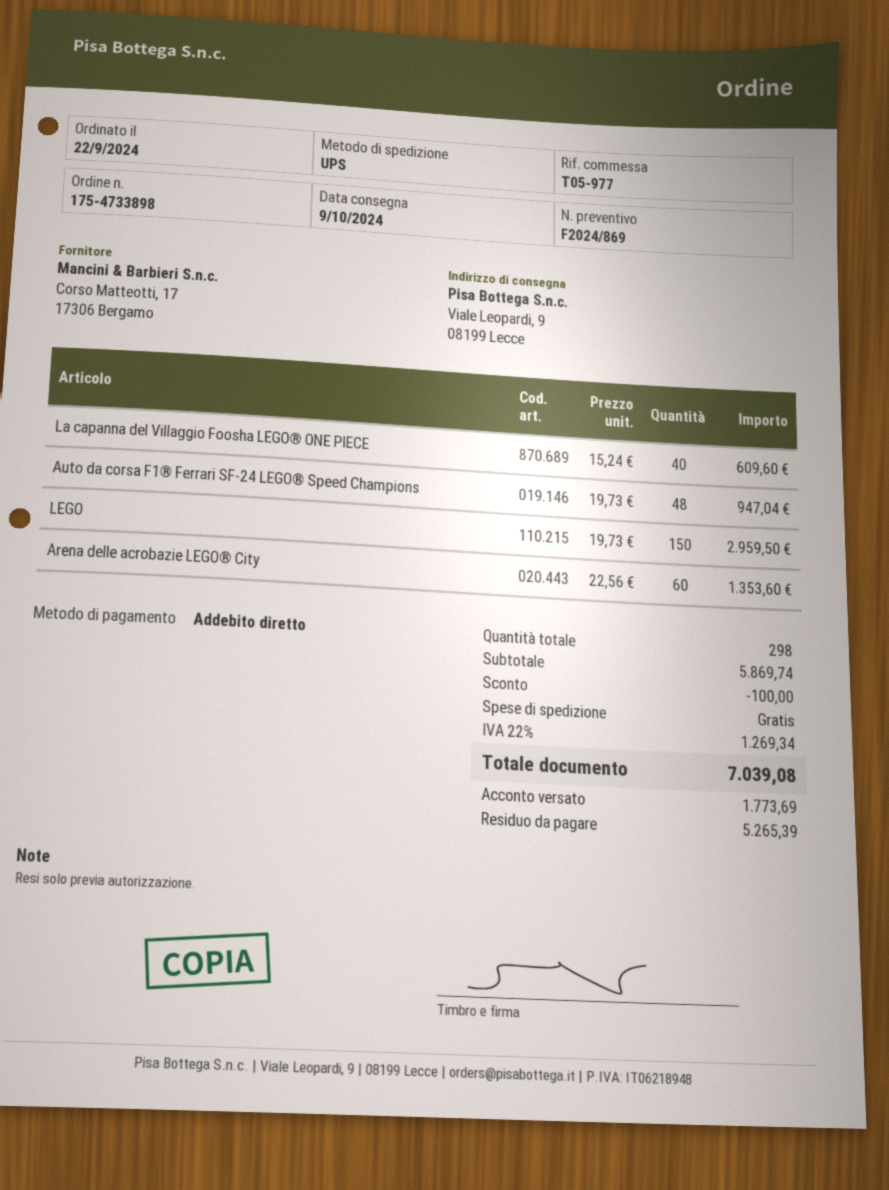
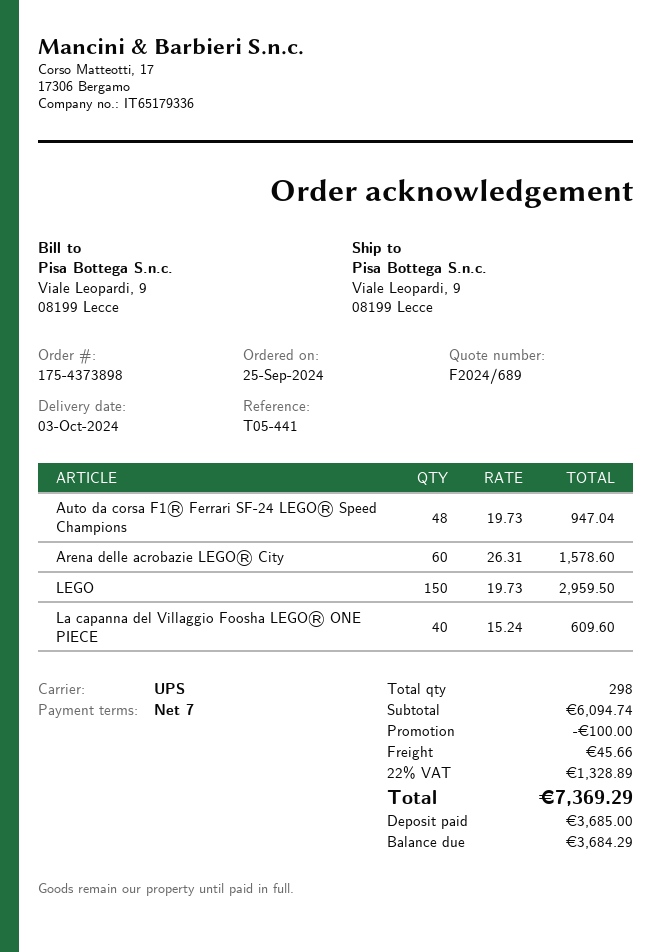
quote number: F2024/869 -> F2024/689
order number: 175-4733898 -> 175-4373898
order date: 2024-09-22 -> 2024-09-25
delivery date: 2024-10-09 -> 2024-10-03
reference: T05-977 -> T05-441
Arena delle acrobazie LEGO® City: 60 x 22.56 = 1353.60 -> 60 x 26.31 = 1578.60
subtotal: 5869.74 -> 6094.74
shipping: 0.00 -> 45.66
tax: 22% = 1269.34 -> 22% = 1328.89
total: 7039.08 -> 7369.29
deposit: 1773.69 -> 3685.00
balance: 5265.39 -> 3684.29

